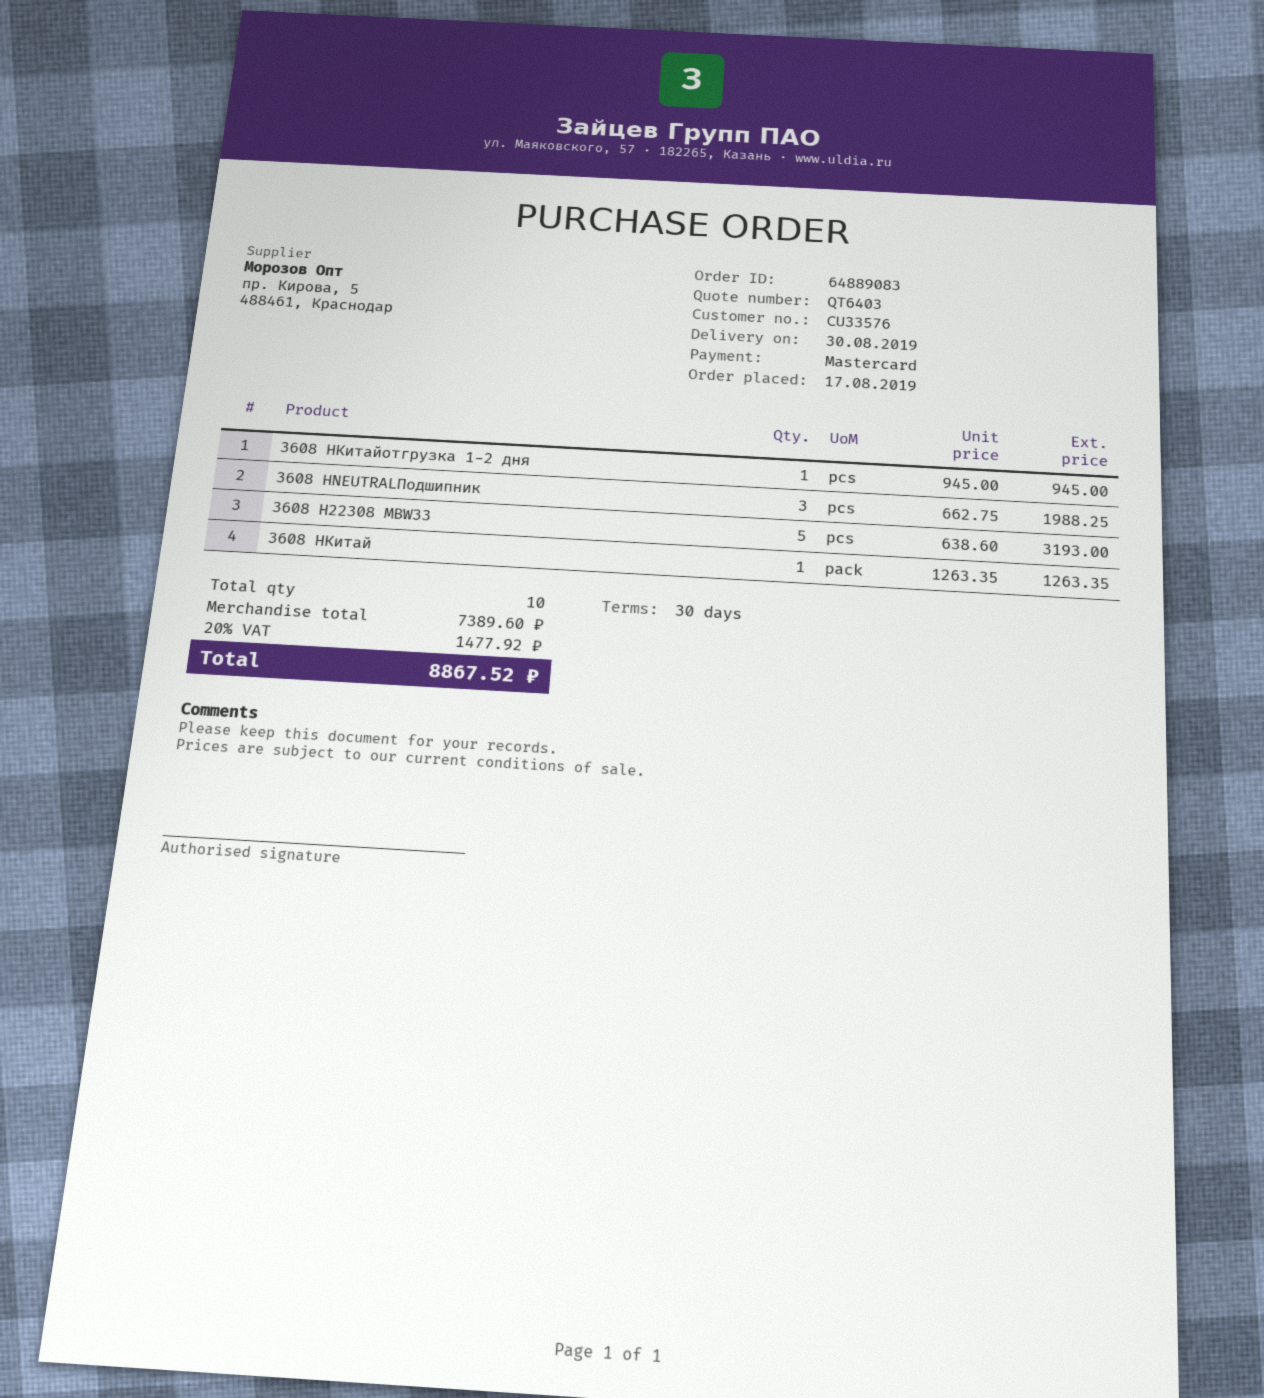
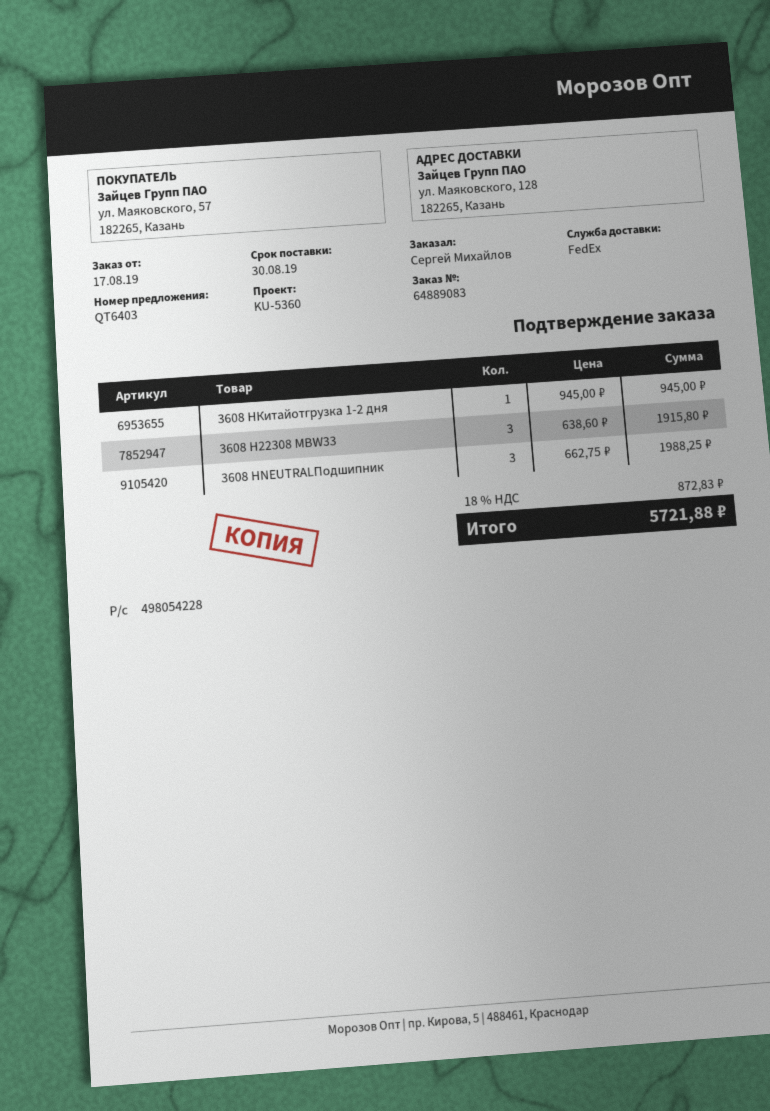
3608 Н22308 MBW33: 5 x 638.60 = 3193.00 -> 3 x 638.60 = 1915.80
3608 HКитай: 1 x 1263.35 = 1263.35 -> none
tax: 20% = 1477.92 -> 18% = 872.83
total: 8867.52 -> 5721.88

